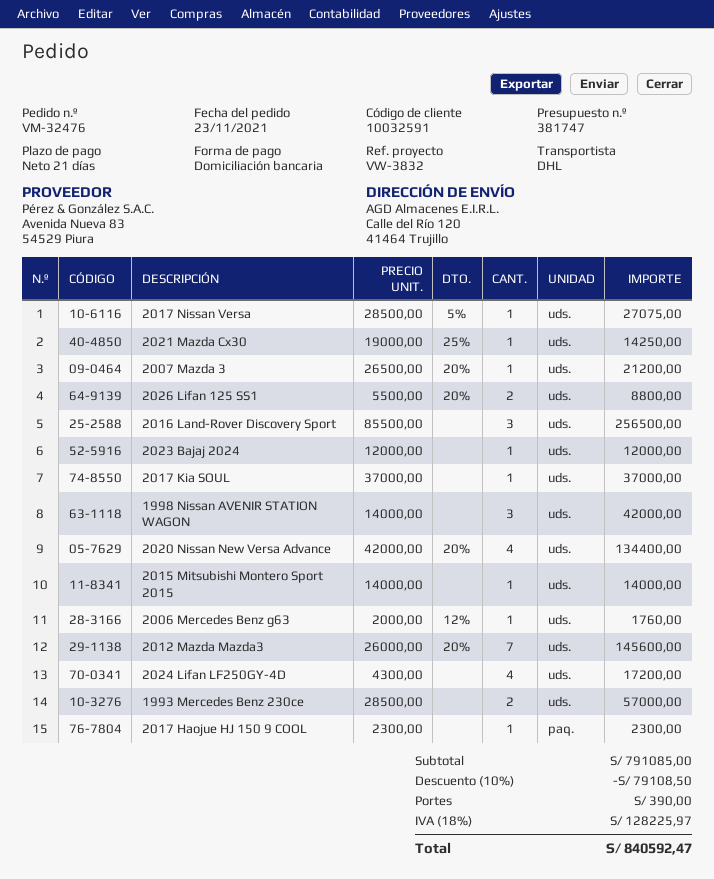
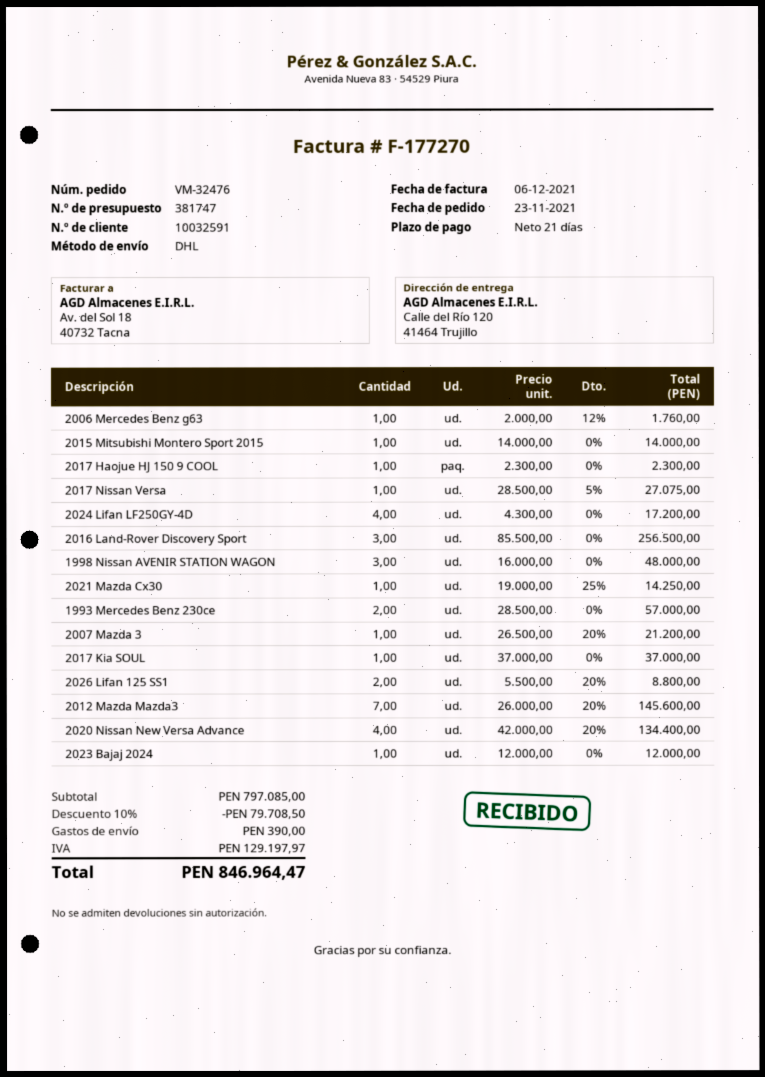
1998 Nissan AVENIR STATION WAGON: 3 x 14000.00 = 42000.00 -> 3 x 16000.00 = 48000.00
subtotal: 791085.00 -> 797085.00
discount: 10% = 79108.50 -> 10% = 79708.50
tax: 128225.97 -> 129197.97
total: 840592.47 -> 846964.47

